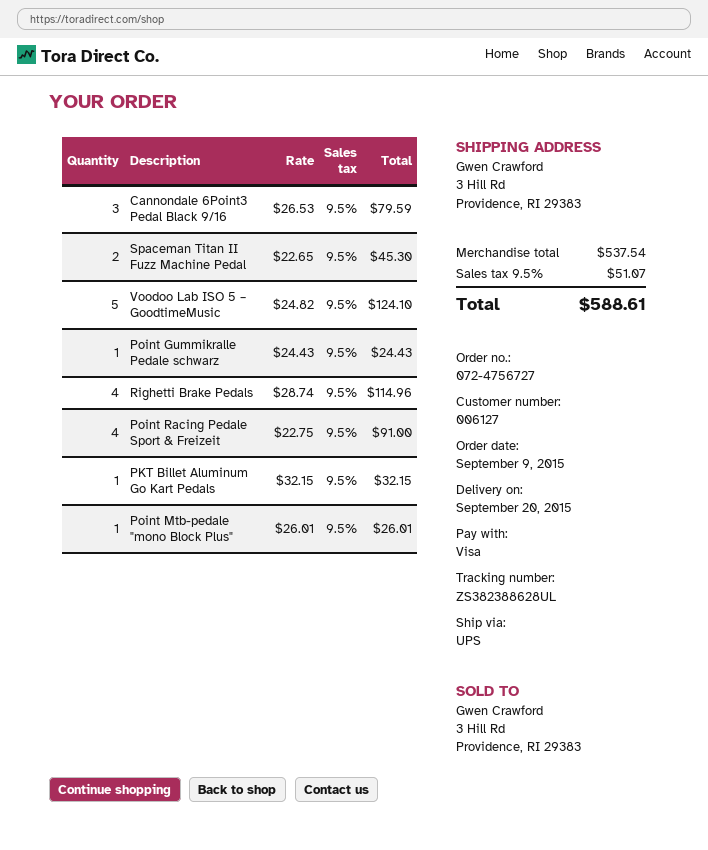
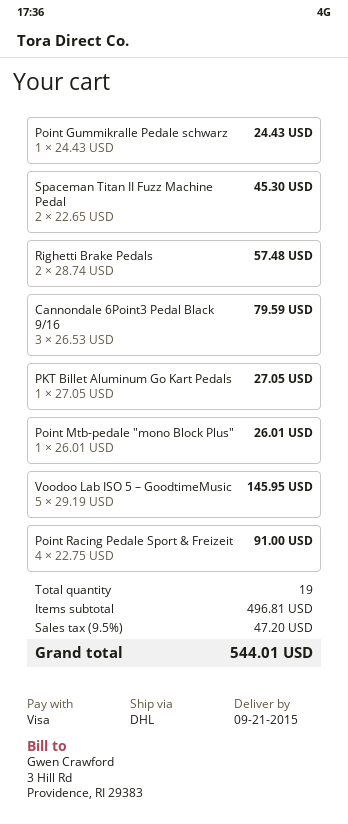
delivery date: 2015-09-20 -> 2015-09-21
shipping method: UPS -> DHL
Voodoo Lab ISO 5 – GoodtimeMusic: 5 x 24.82 = 124.10 -> 5 x 29.19 = 145.95
Righetti Brake Pedals: 4 x 28.74 = 114.96 -> 2 x 28.74 = 57.48
PKT Billet Aluminum Go Kart Pedals: 1 x 32.15 = 32.15 -> 1 x 27.05 = 27.05
subtotal: 537.54 -> 496.81
tax: 9.5% = 51.07 -> 9.5% = 47.20
total: 588.61 -> 544.01

